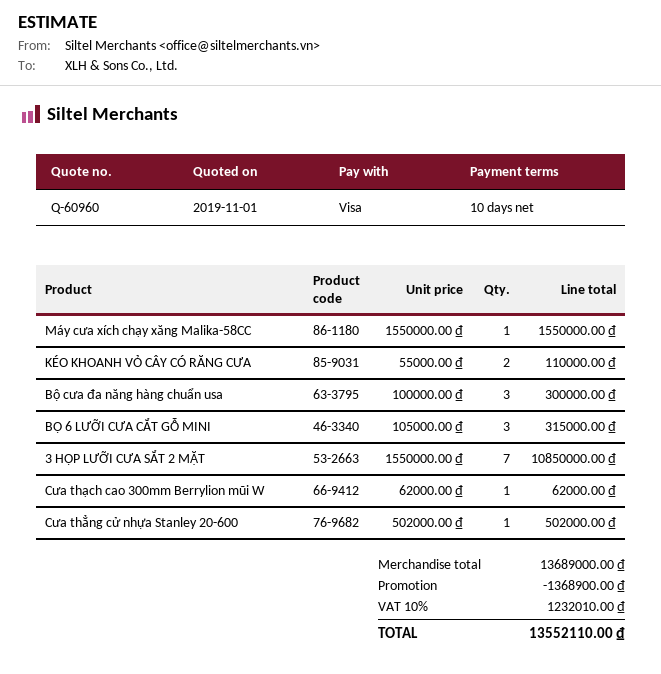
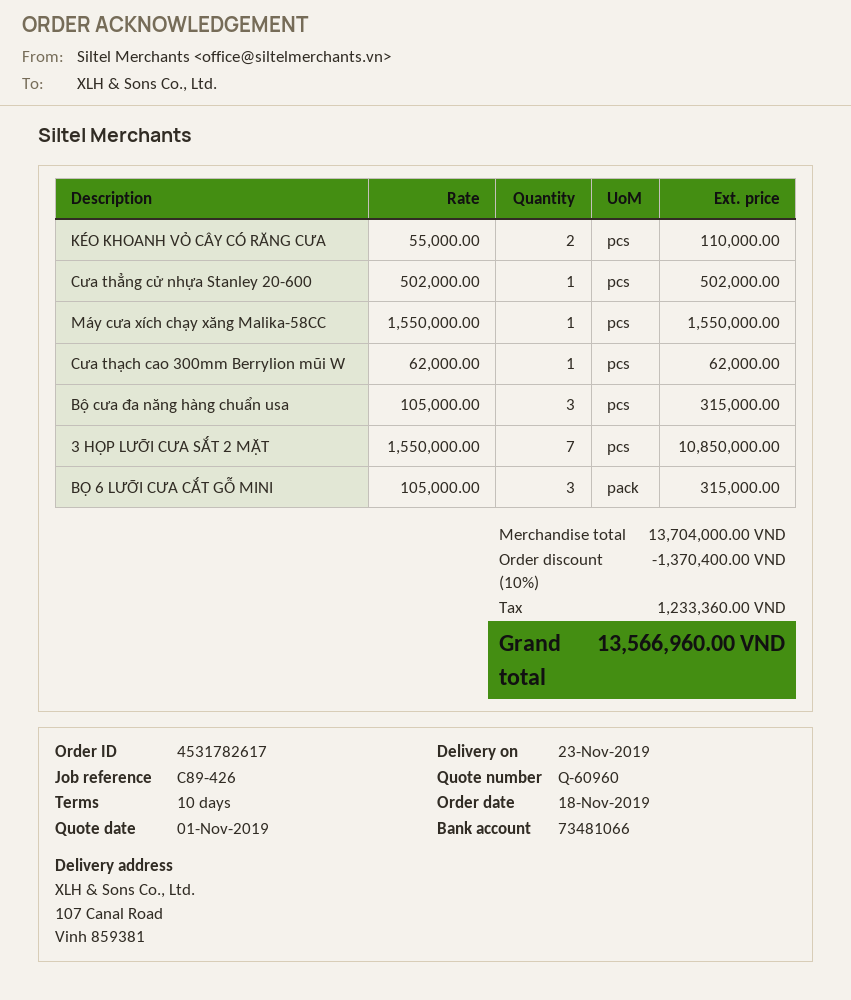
Bộ cưa đa năng hàng chuẩn usa: 3 x 100000.00 = 300000.00 -> 3 x 105000.00 = 315000.00
subtotal: 13689000.00 -> 13704000.00
discount: 1368900.00 -> 1370400.00
tax: 1232010.00 -> 1233360.00
total: 13552110.00 -> 13566960.00

